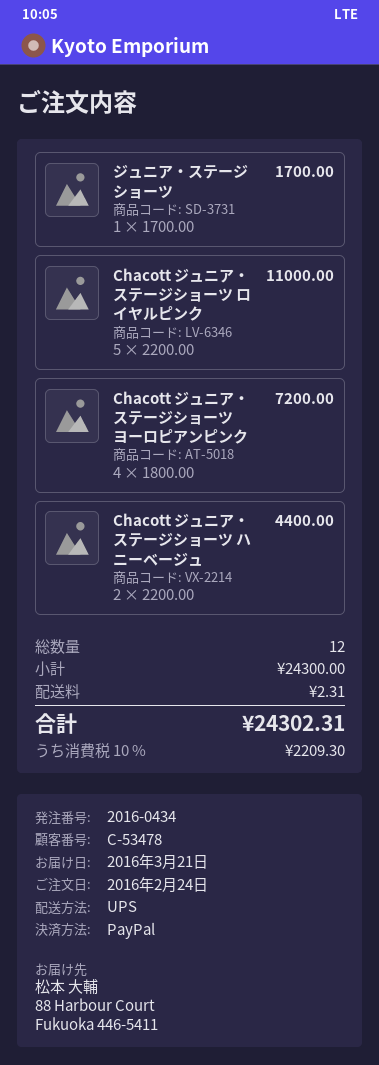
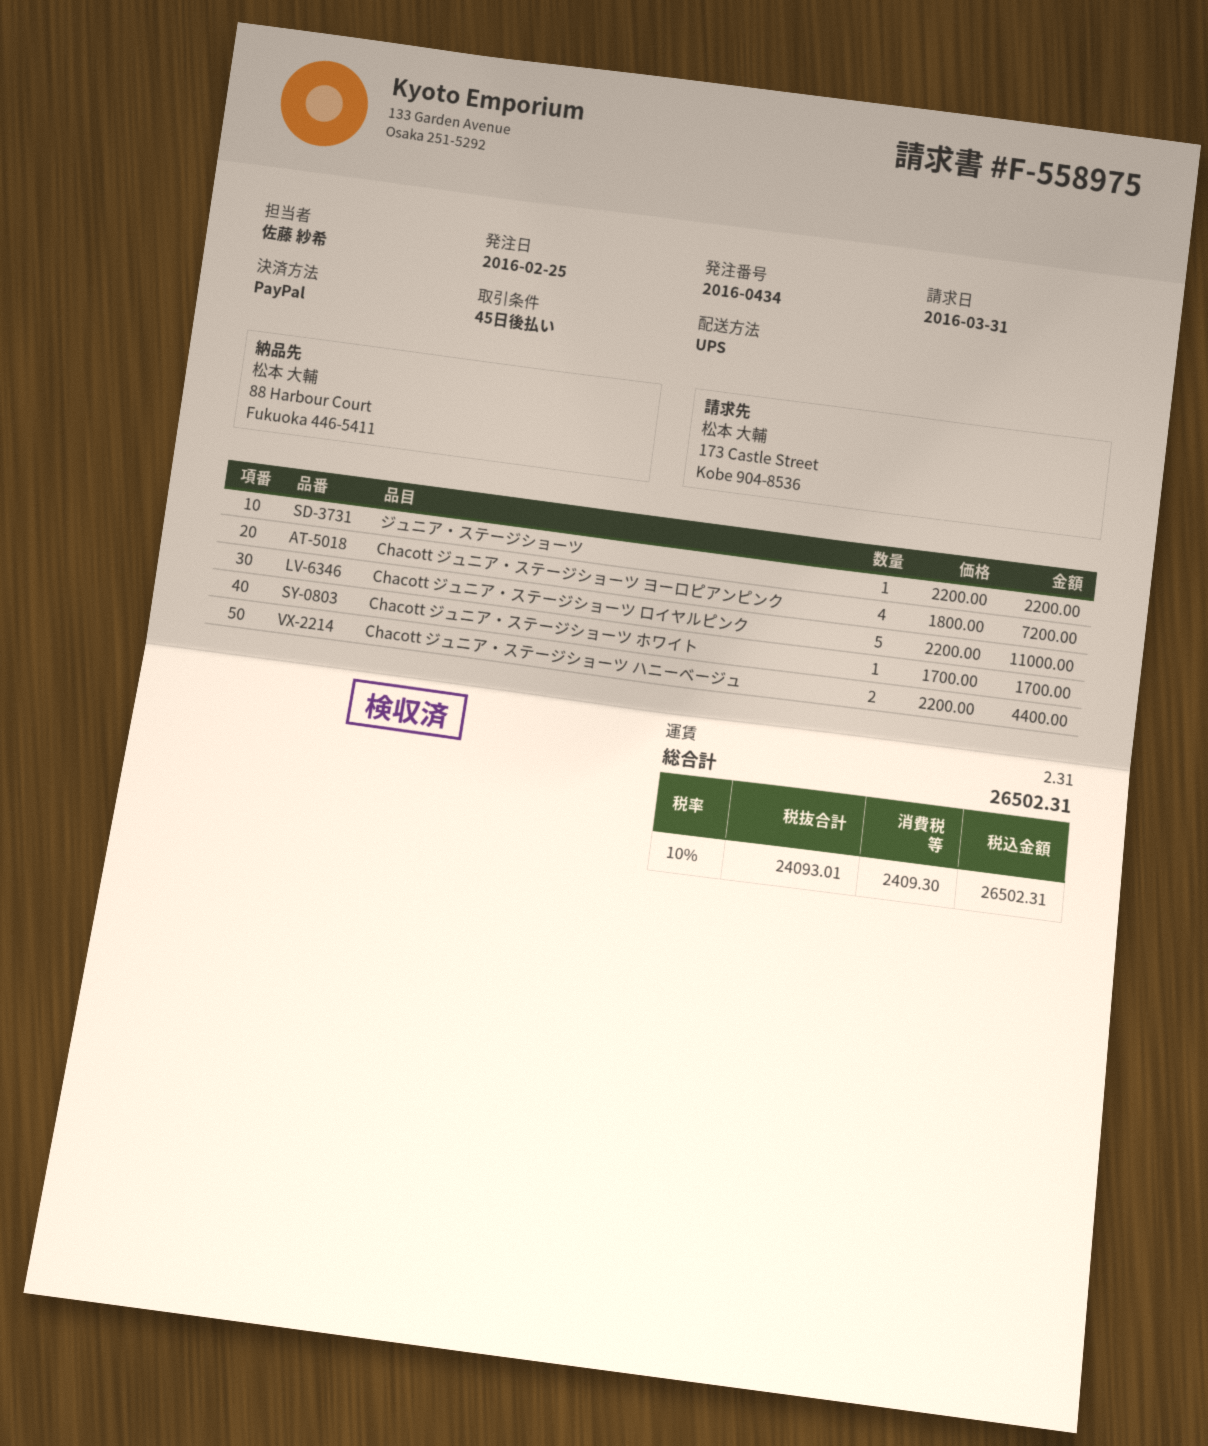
order date: 2016-02-24 -> 2016-02-25
ジュニア・ステージショーツ: 1 x 1700.00 = 1700.00 -> 1 x 2200.00 = 2200.00
Chacott ジュニア・ステージショーツ ホワイト: none -> 1 x 1700.00 = 1700.00
tax: 10% = 2209.30 -> 10% = 2409.30
total: 24302.31 -> 26502.31

